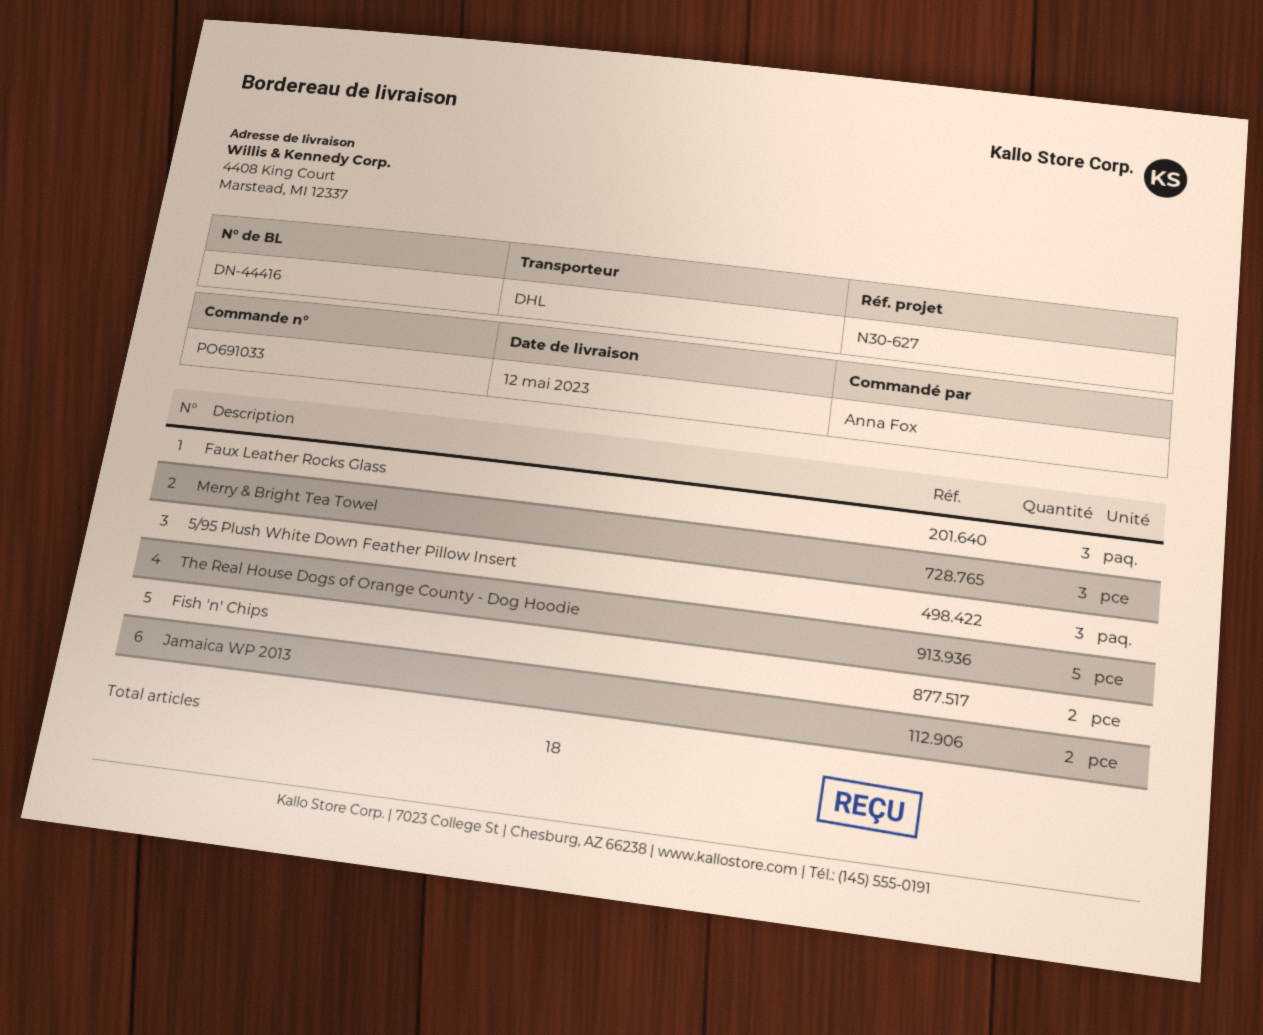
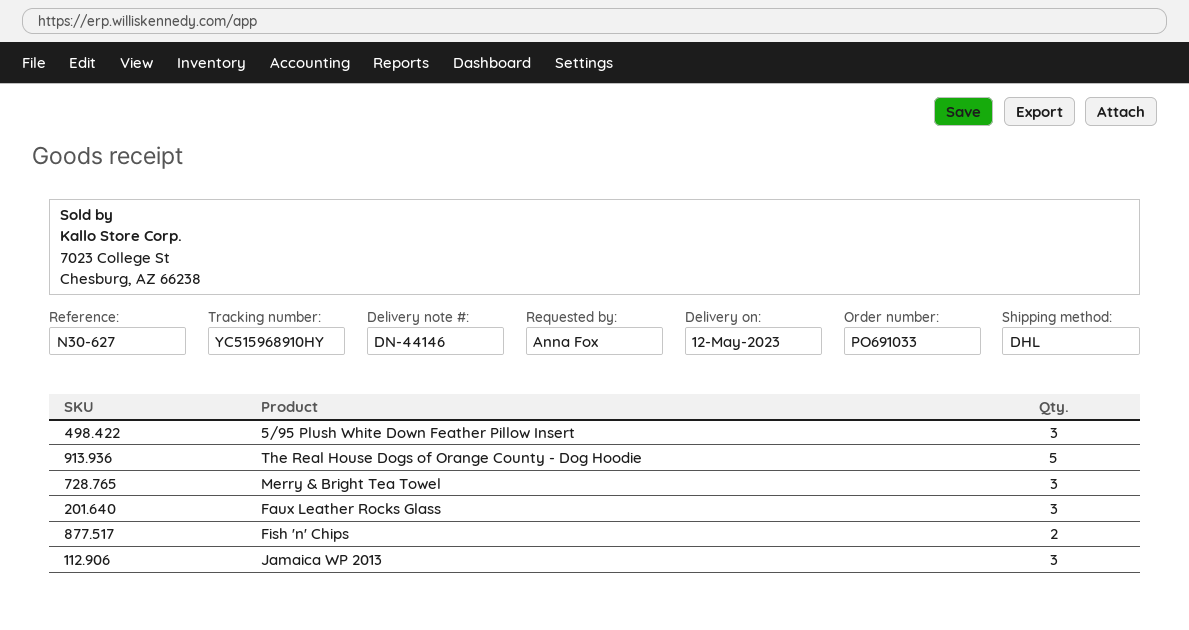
delivery note number: DN-44416 -> DN-44146
Jamaica WP 2013: 2 -> 3

